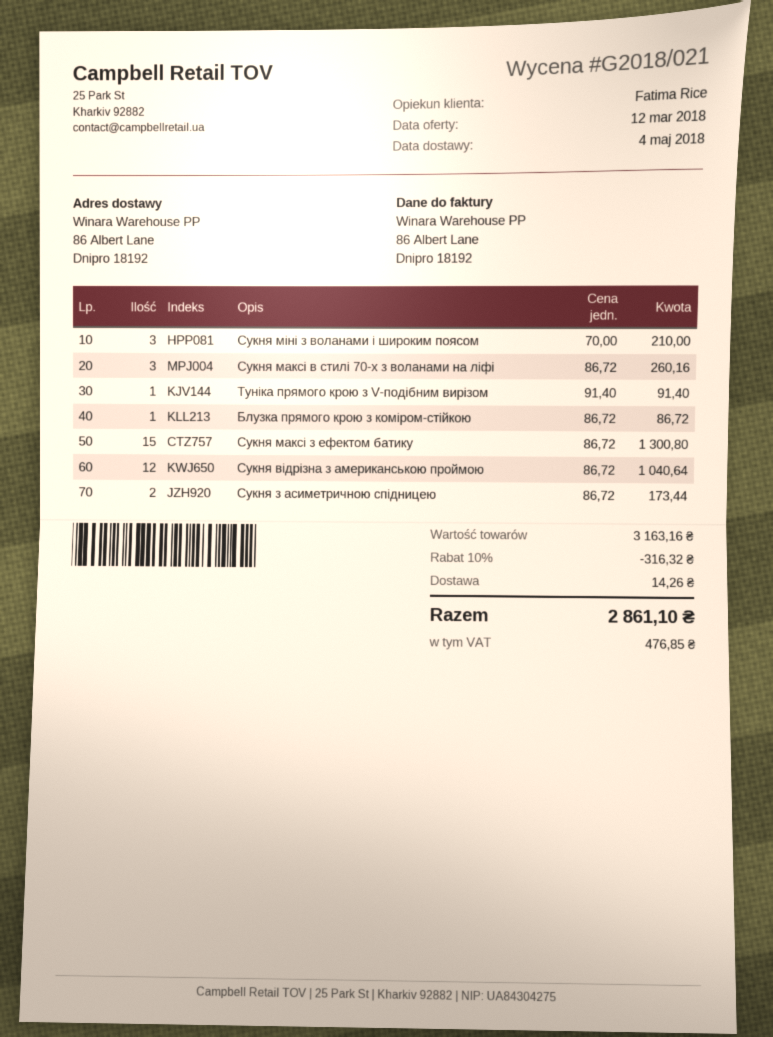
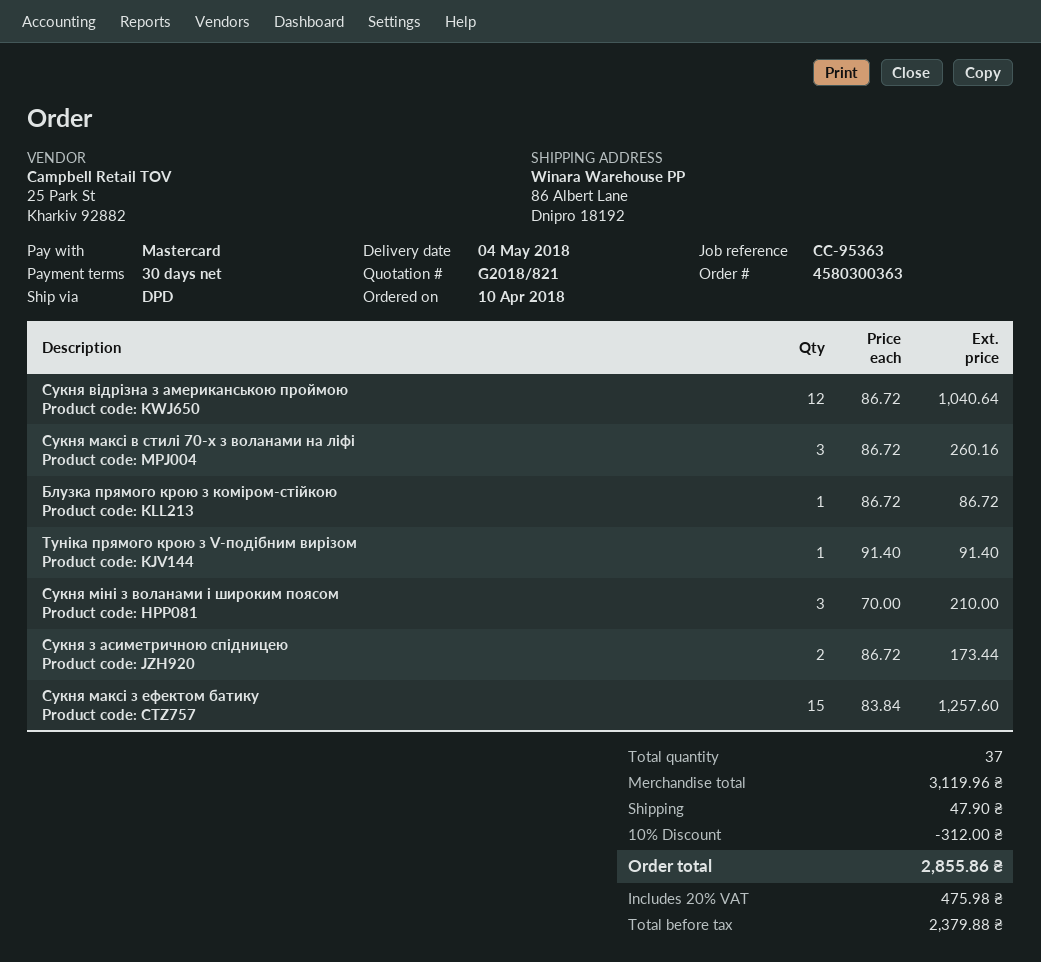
quote number: G2018/021 -> G2018/821
Сукня максі з ефектом батику: 15 x 86.72 = 1300.80 -> 15 x 83.84 = 1257.60
subtotal: 3163.16 -> 3119.96
discount: 10% = 316.32 -> 10% = 312.00
shipping: 14.26 -> 47.90
tax: 476.85 -> 475.98
total: 2861.10 -> 2855.86

